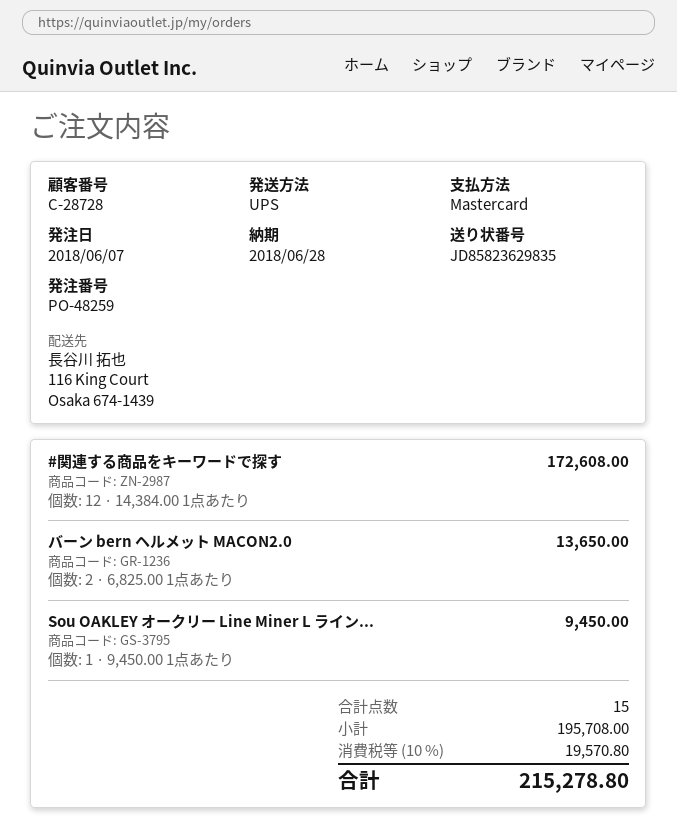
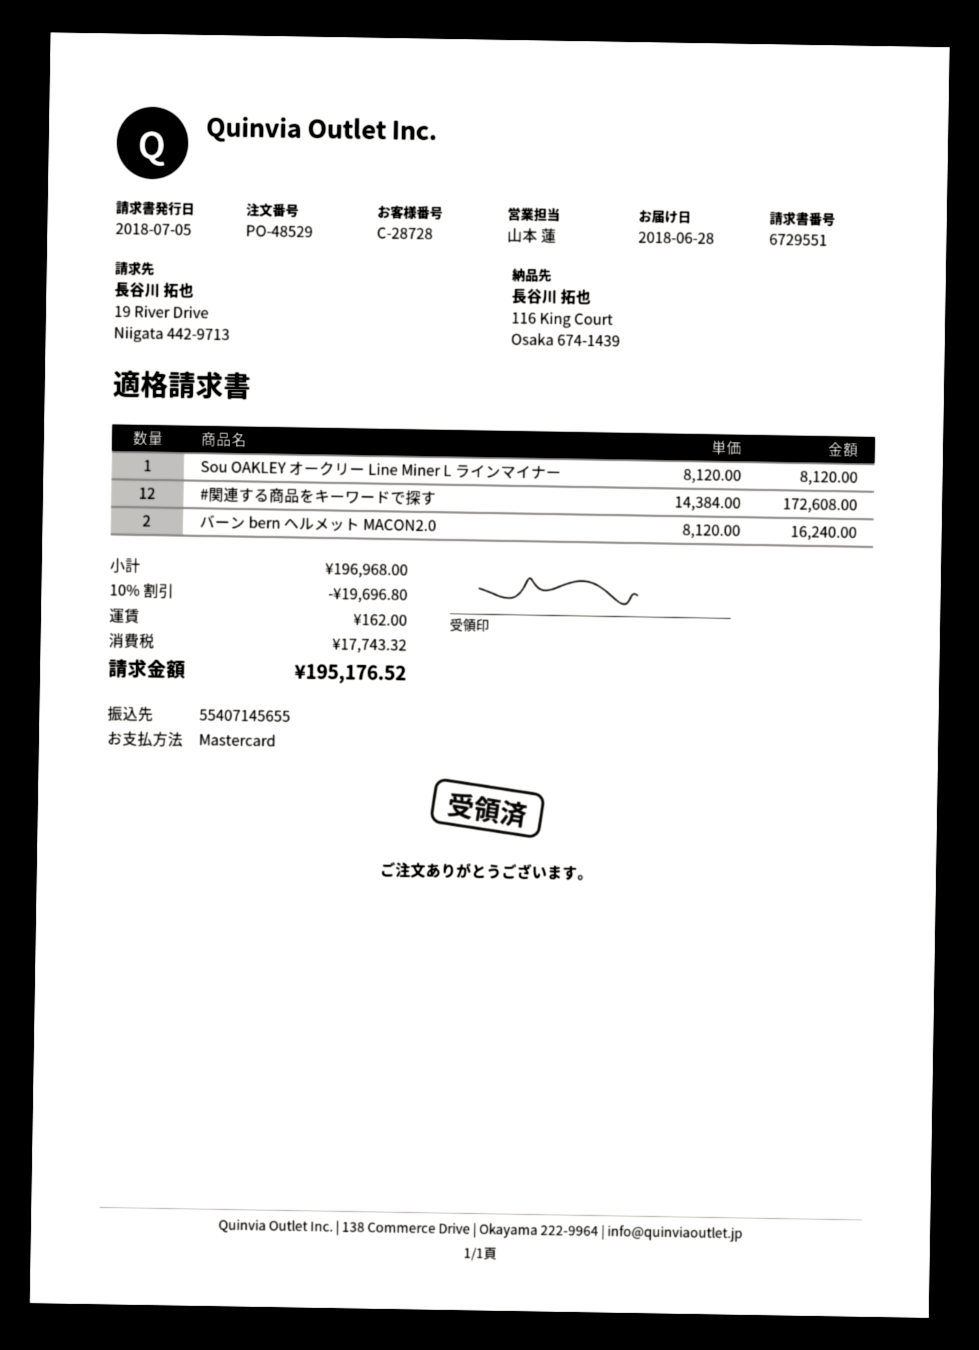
order number: PO-48259 -> PO-48529
バーン bern ヘルメット MACON2.0: 2 x 6825.00 = 13650.00 -> 2 x 8120.00 = 16240.00
Sou OAKLEY オークリー Line Miner L ライン...: 1 x 9450.00 = 9450.00 -> 1 x 8120.00 = 8120.00
subtotal: 195708.00 -> 196968.00
discount: none -> 10% = 19696.80
shipping: none -> 162.00
tax: 19570.80 -> 17743.32
total: 215278.80 -> 195176.52

